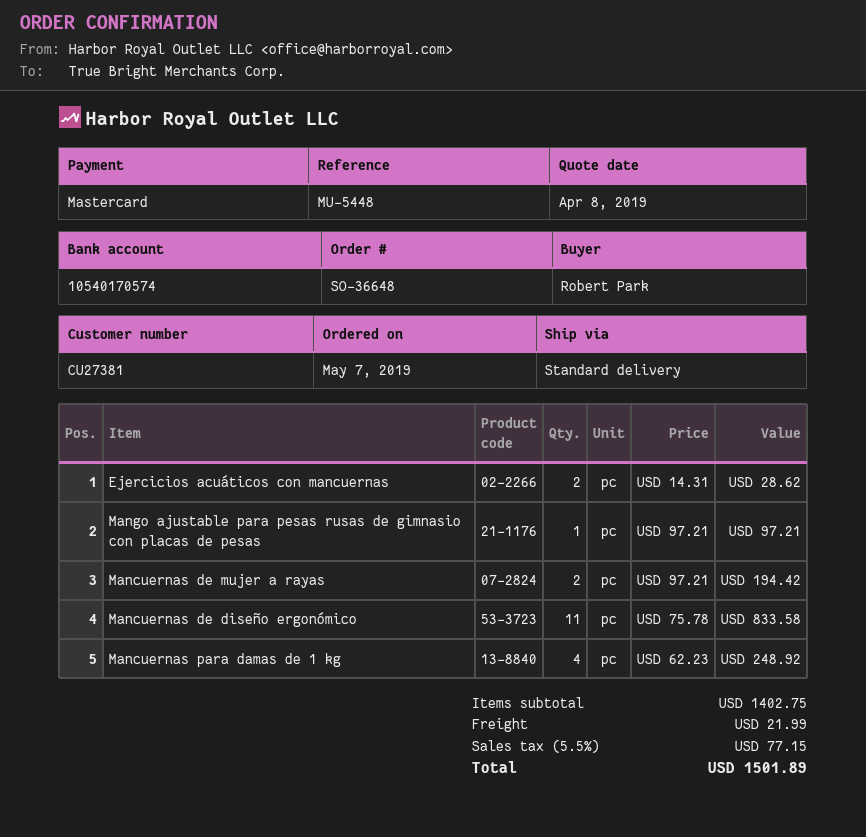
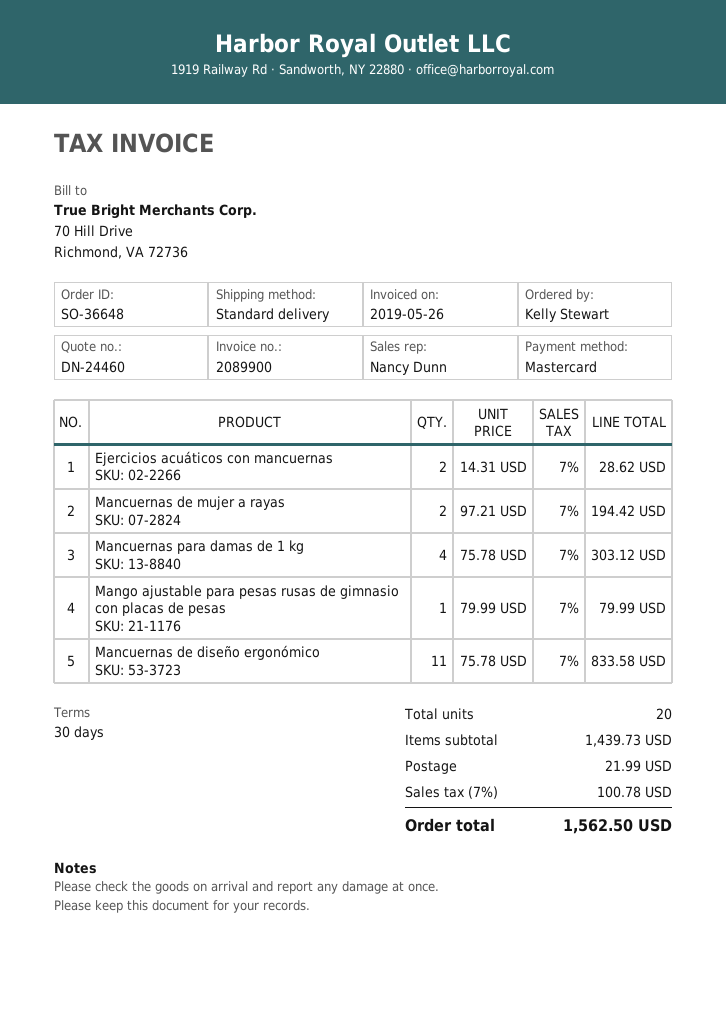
ordered by: Robert Park -> Kelly Stewart
Mango ajustable para pesas rusas de gimnasio con placas de pesas: 1 x 97.21 = 97.21 -> 1 x 79.99 = 79.99
Mancuernas para damas de 1 kg: 4 x 62.23 = 248.92 -> 4 x 75.78 = 303.12
subtotal: 1402.75 -> 1439.73
tax: 5.5% = 77.15 -> 7% = 100.78
total: 1501.89 -> 1562.50

